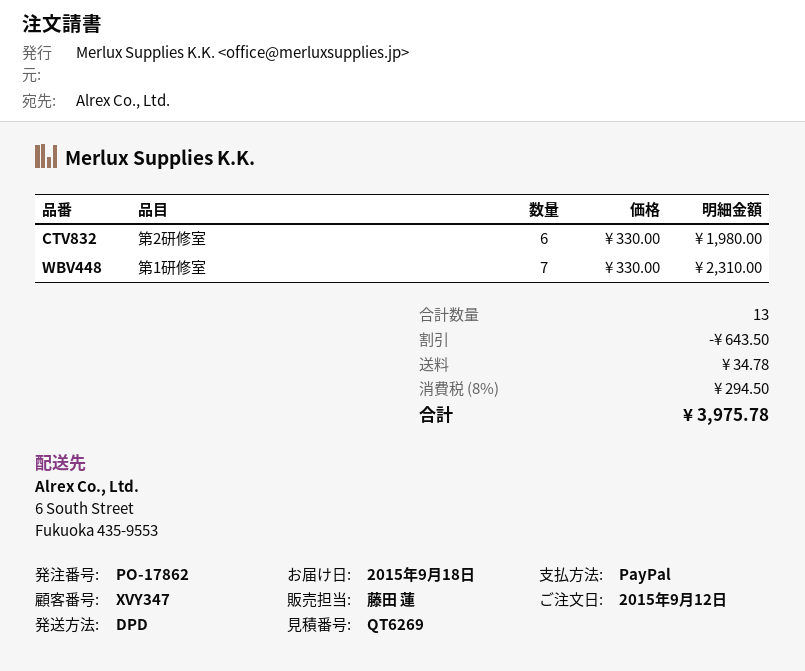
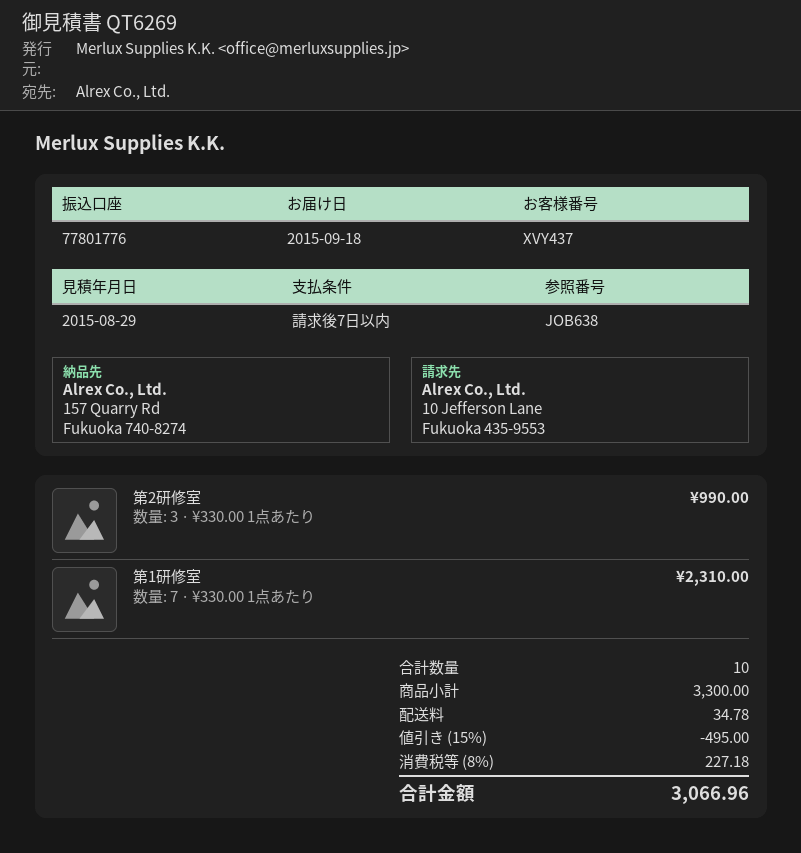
customer number: XVY347 -> XVY437
ship to: 6 South Street, Fukuoka 435-9553 -> 157 Quarry Rd, Fukuoka 740-8274
第2研修室: 6 x 330.00 = 1980.00 -> 3 x 330.00 = 990.00
total quantity: 13 -> 10
discount: 643.50 -> 495.00
tax: 8% = 294.50 -> 8% = 227.18
total: 3975.78 -> 3066.96

